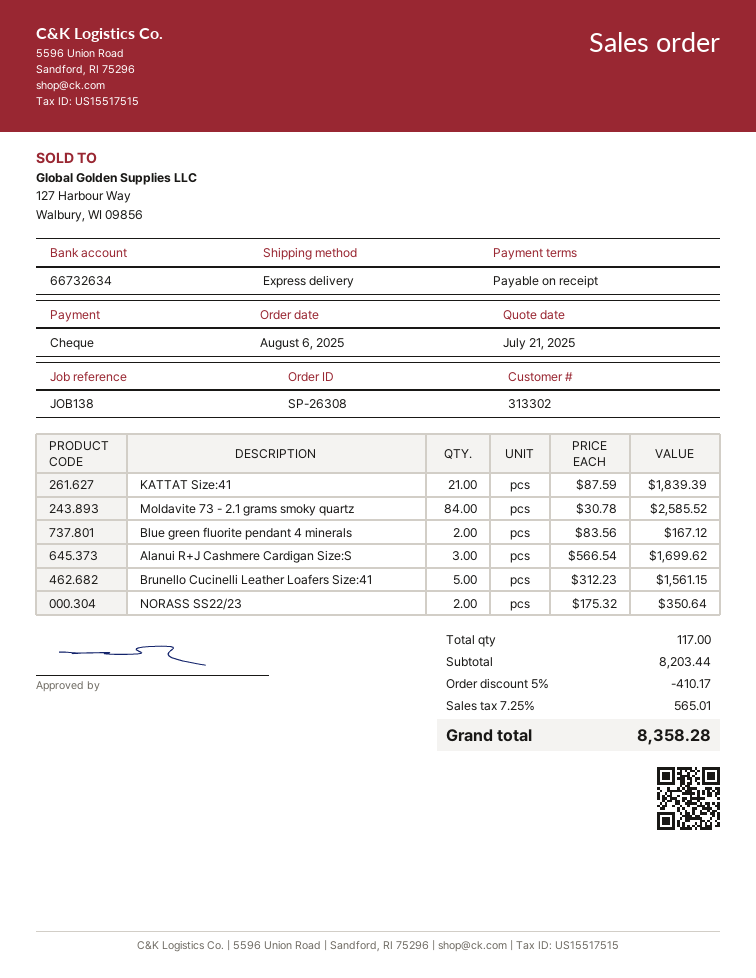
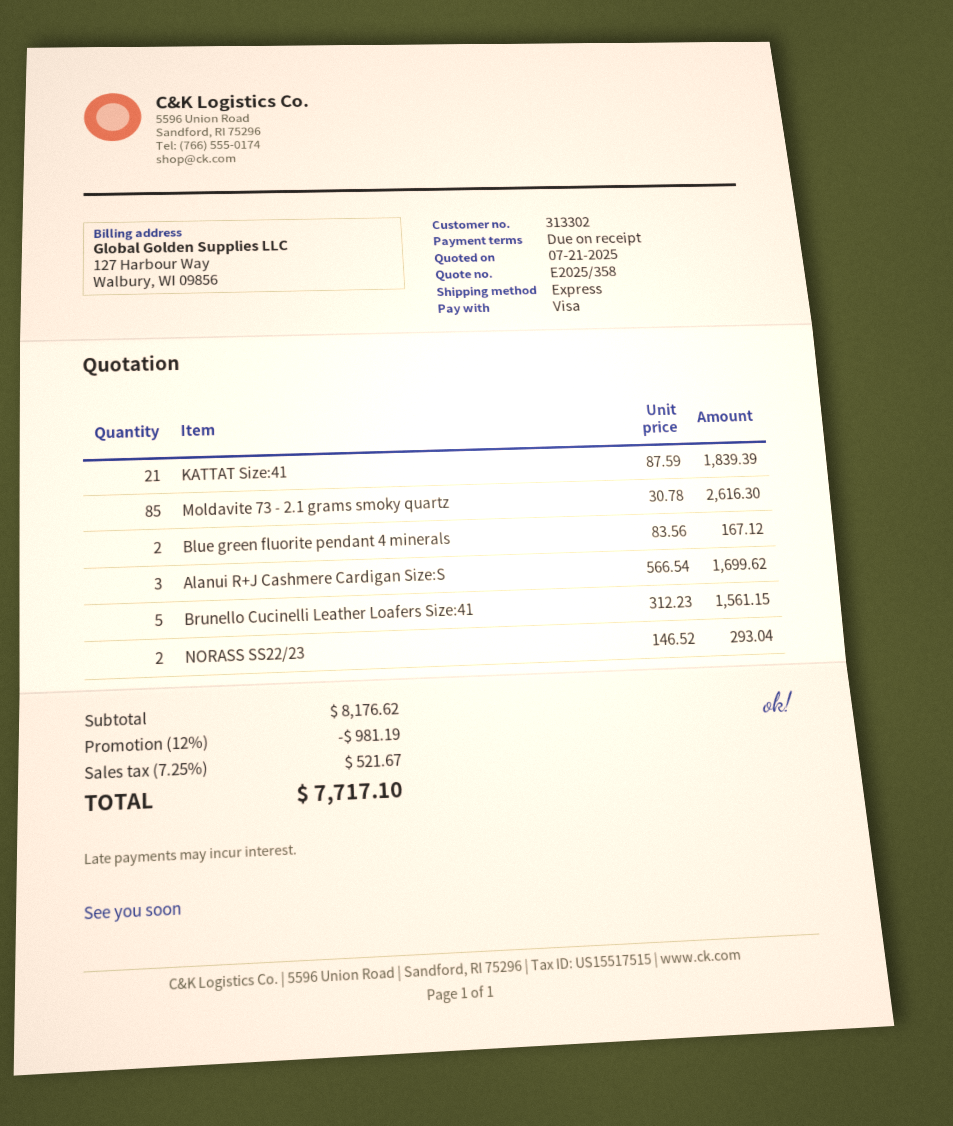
payment method: cheque -> Visa
Moldavite 73 - 2.1 grams smoky quartz: 84 x 30.78 = 2585.52 -> 85 x 30.78 = 2616.30
NORASS SS22/23: 2 x 175.32 = 350.64 -> 2 x 146.52 = 293.04
subtotal: 8203.44 -> 8176.62
discount: 5% = 410.17 -> 12% = 981.19
tax: 7.25% = 565.01 -> 7.25% = 521.67
total: 8358.28 -> 7717.10

